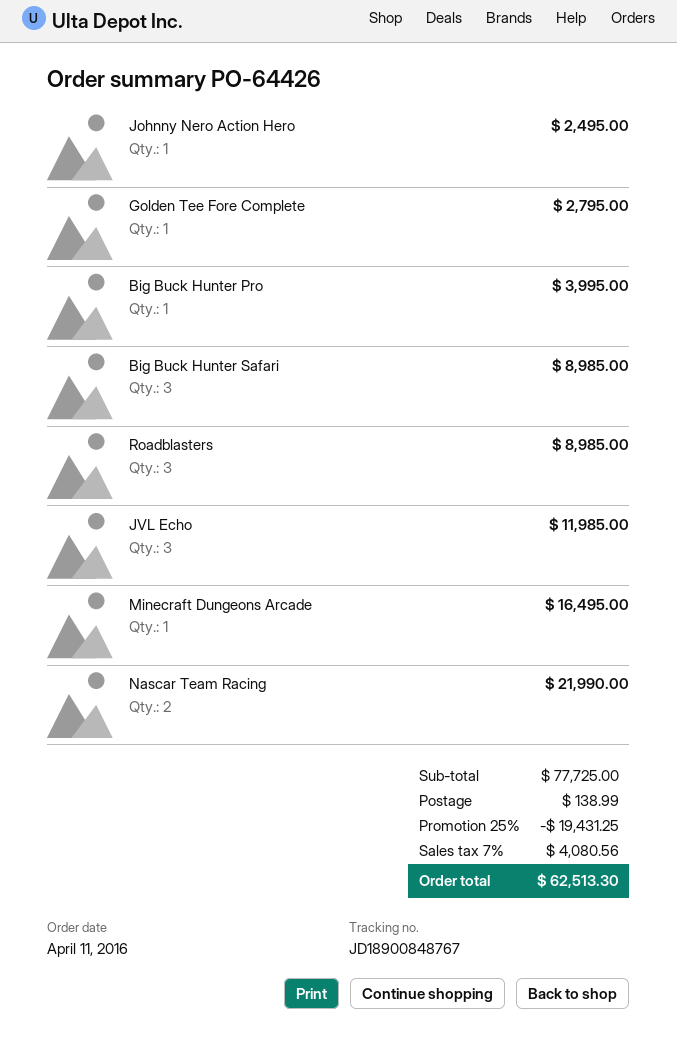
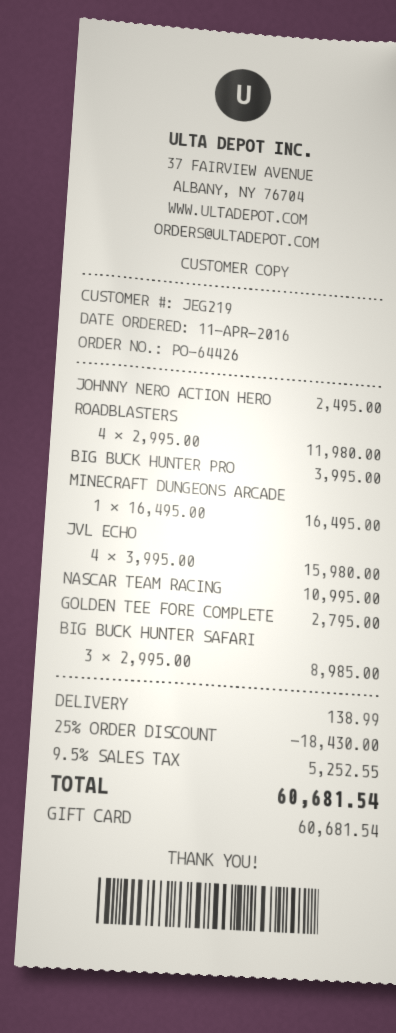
Roadblasters: 3 for 8985.00 -> 4 for 11980.00
JVL Echo: 3 for 11985.00 -> 4 for 15980.00
Nascar Team Racing: 2 for 21990.00 -> 1 for 10995.00
discount: 25% = 19431.25 -> 25% = 18430.00
tax: 7% = 4080.56 -> 9.5% = 5252.55
total: 62513.30 -> 60681.54

